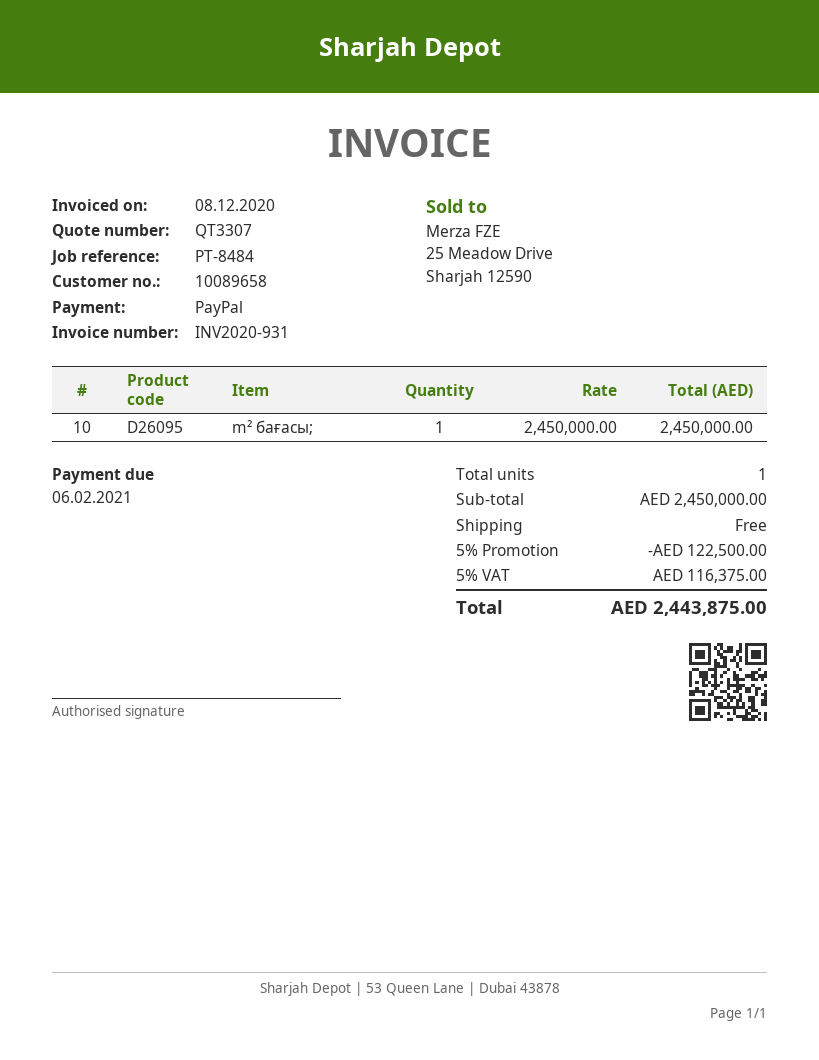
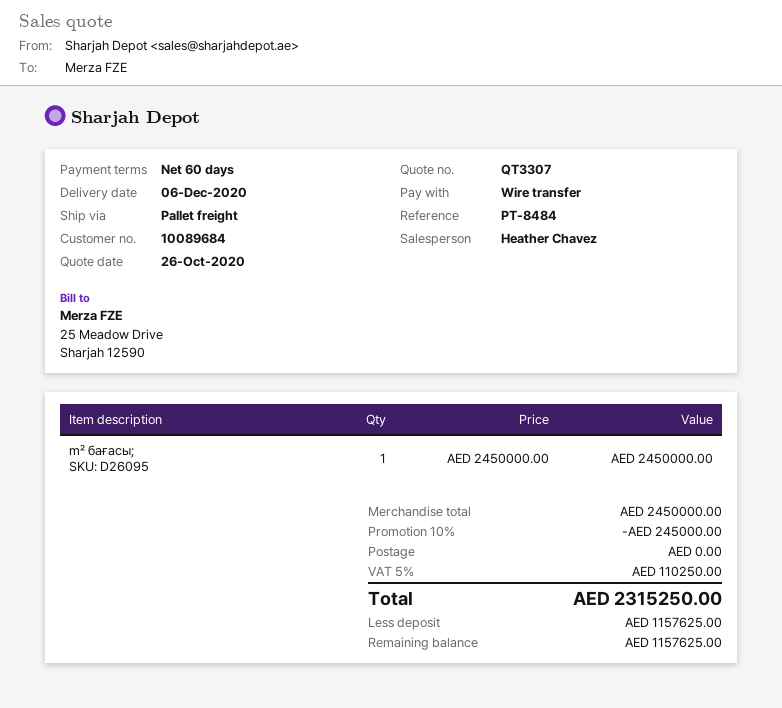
customer number: 10089658 -> 10089684
payment method: PayPal -> bank transfer
discount: 5% = 122500.00 -> 10% = 245000.00
tax: 5% = 116375.00 -> 5% = 110250.00
total: 2443875.00 -> 2315250.00

